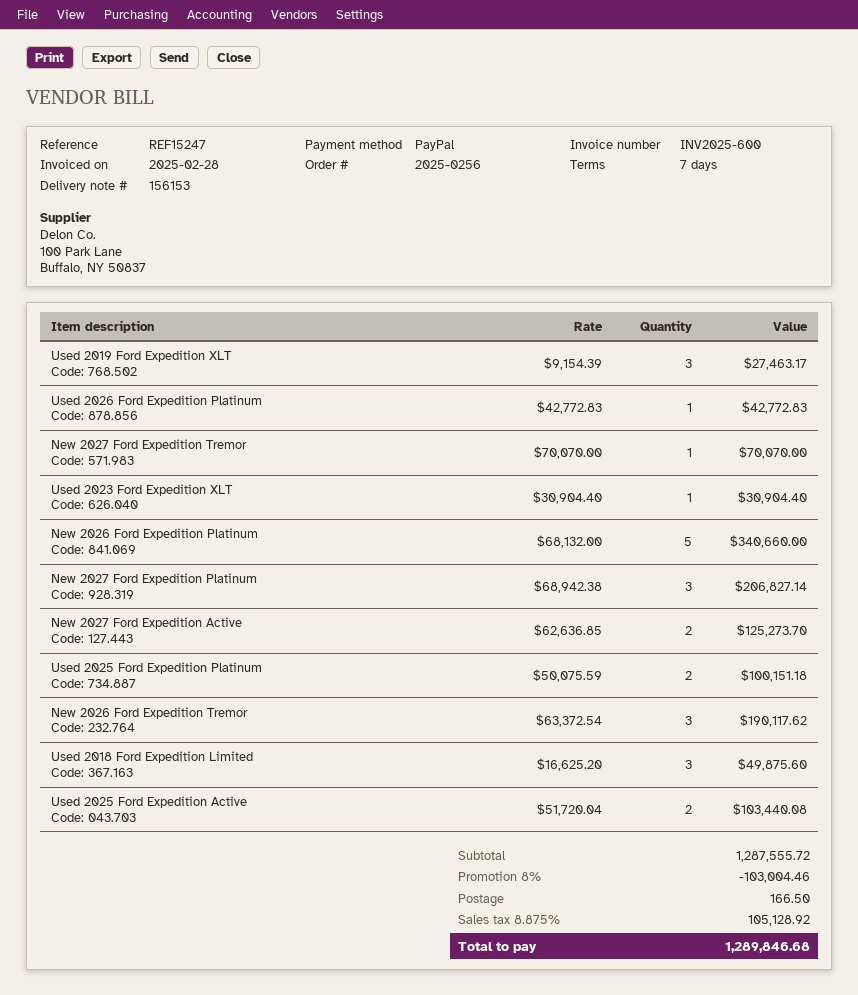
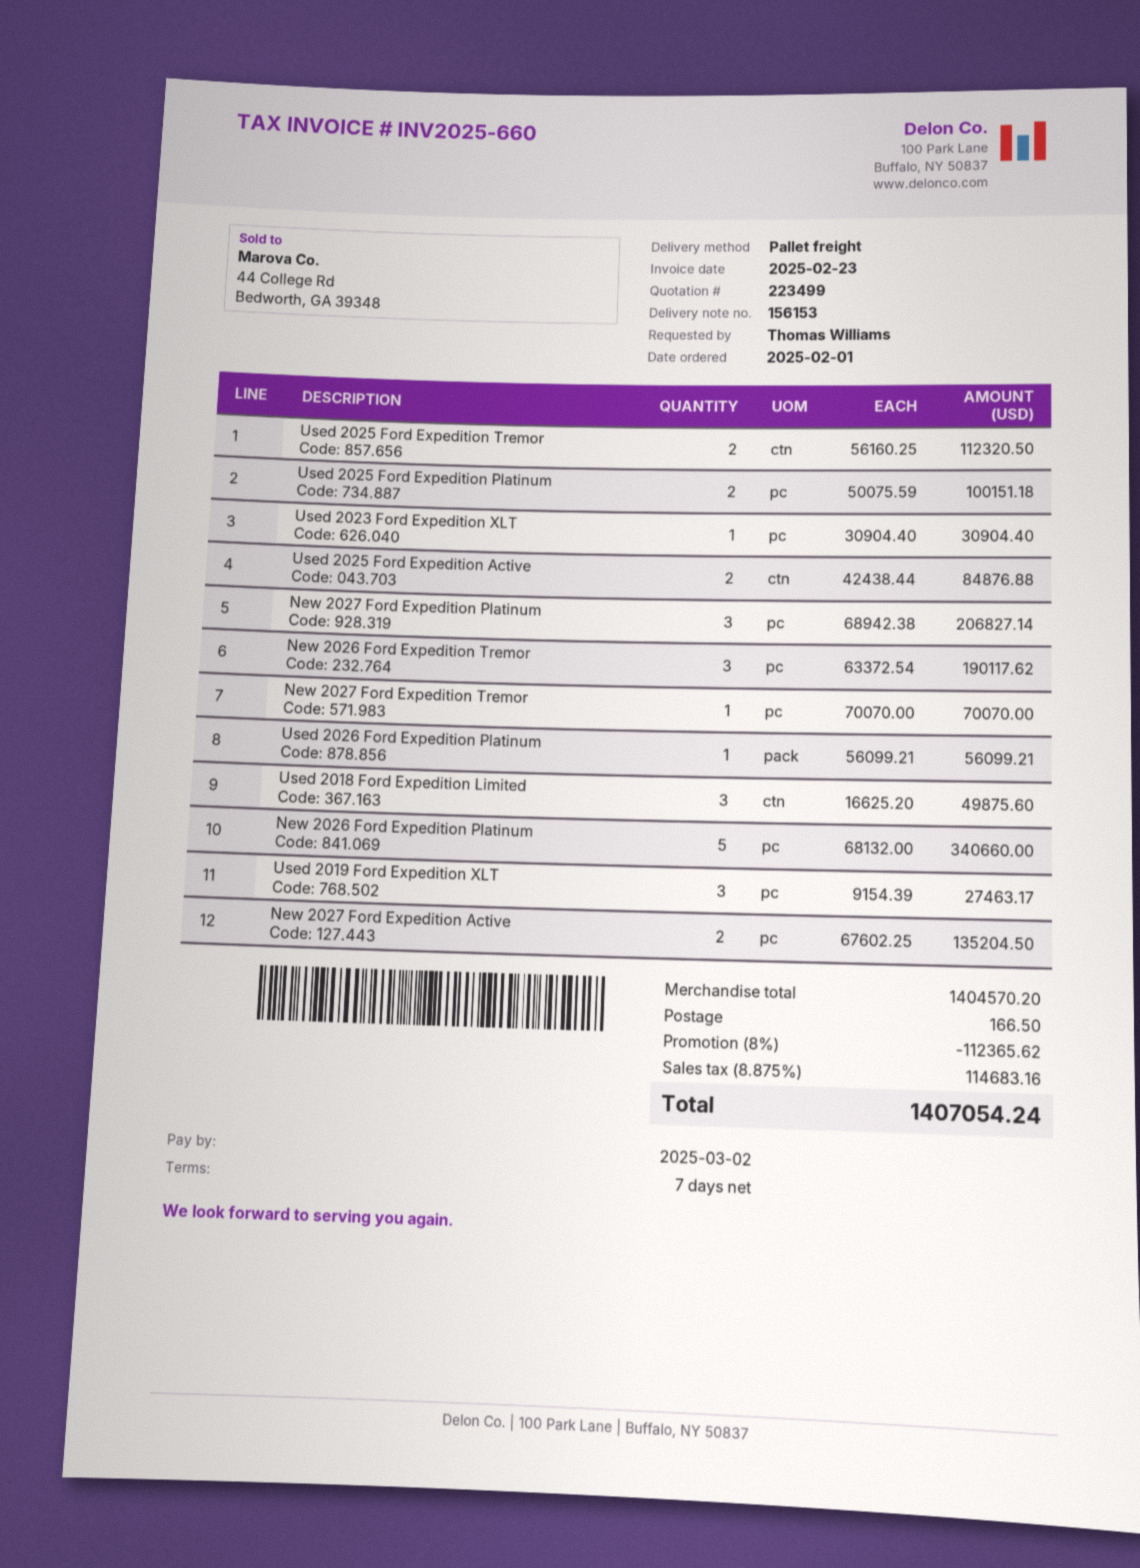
invoice number: INV2025-600 -> INV2025-660
invoice date: 2025-02-28 -> 2025-02-23
Used 2026 Ford Expedition Platinum: 1 x 42772.83 = 42772.83 -> 1 x 56099.21 = 56099.21
New 2027 Ford Expedition Active: 2 x 62636.85 = 125273.70 -> 2 x 67602.25 = 135204.50
Used 2025 Ford Expedition Active: 2 x 51720.04 = 103440.08 -> 2 x 42438.44 = 84876.88
Used 2025 Ford Expedition Tremor: none -> 2 x 56160.25 = 112320.50
subtotal: 1287555.72 -> 1404570.20
discount: 8% = 103004.46 -> 8% = 112365.62
tax: 8.875% = 105128.92 -> 8.875% = 114683.16
total: 1289846.68 -> 1407054.24

